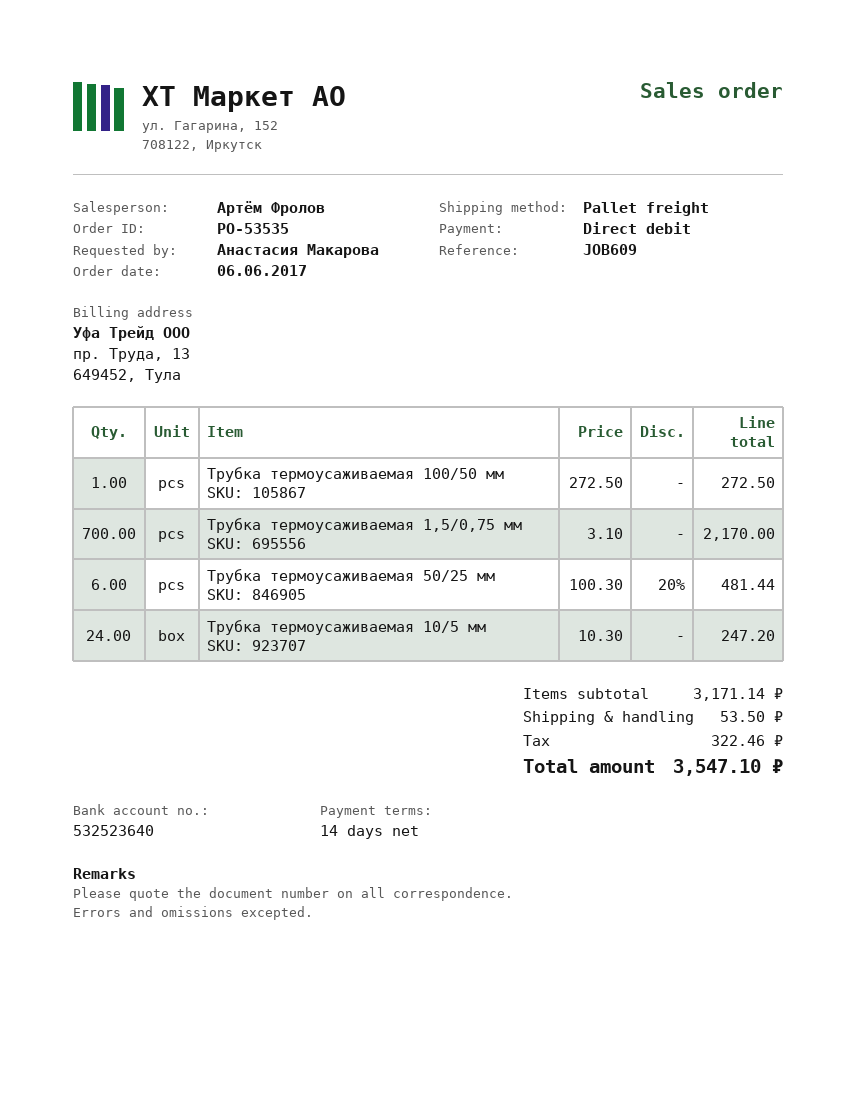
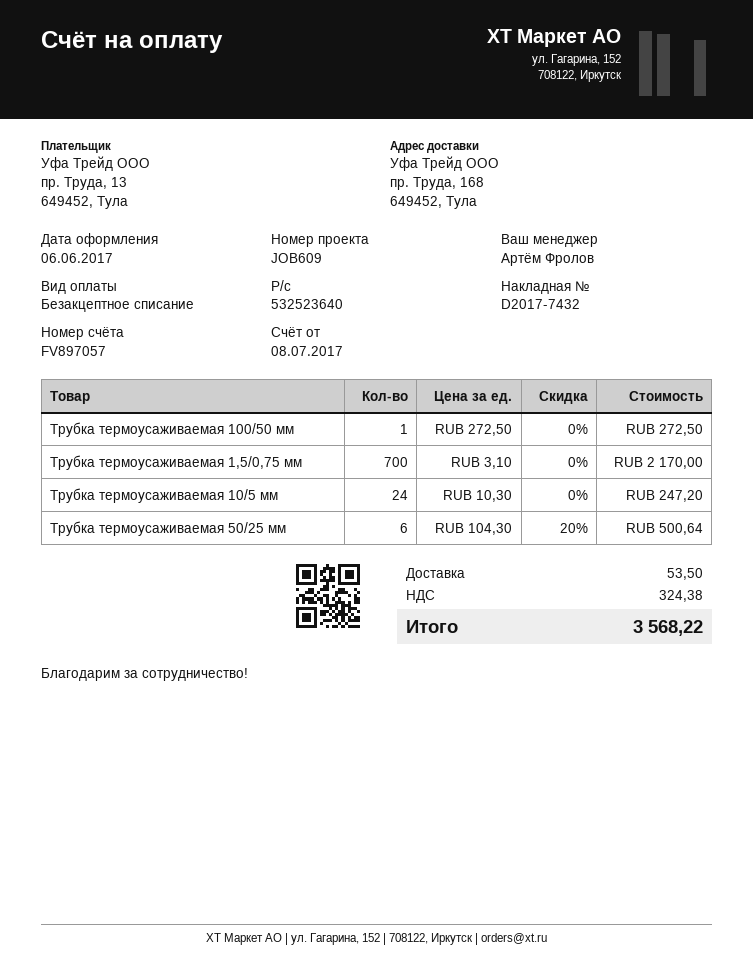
Трубка термоусаживаемая 50/25 мм: 6 x 100.30 - 20% = 481.44 -> 6 x 104.30 - 20% = 500.64
tax: 322.46 -> 324.38
total: 3547.10 -> 3568.22

